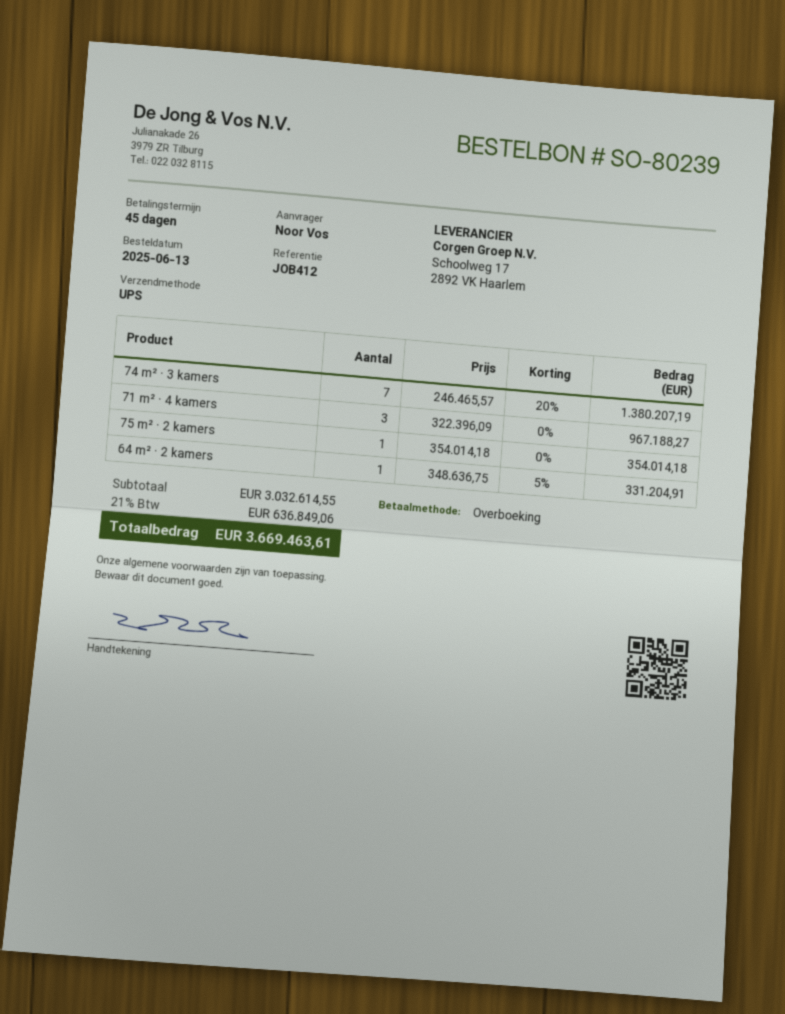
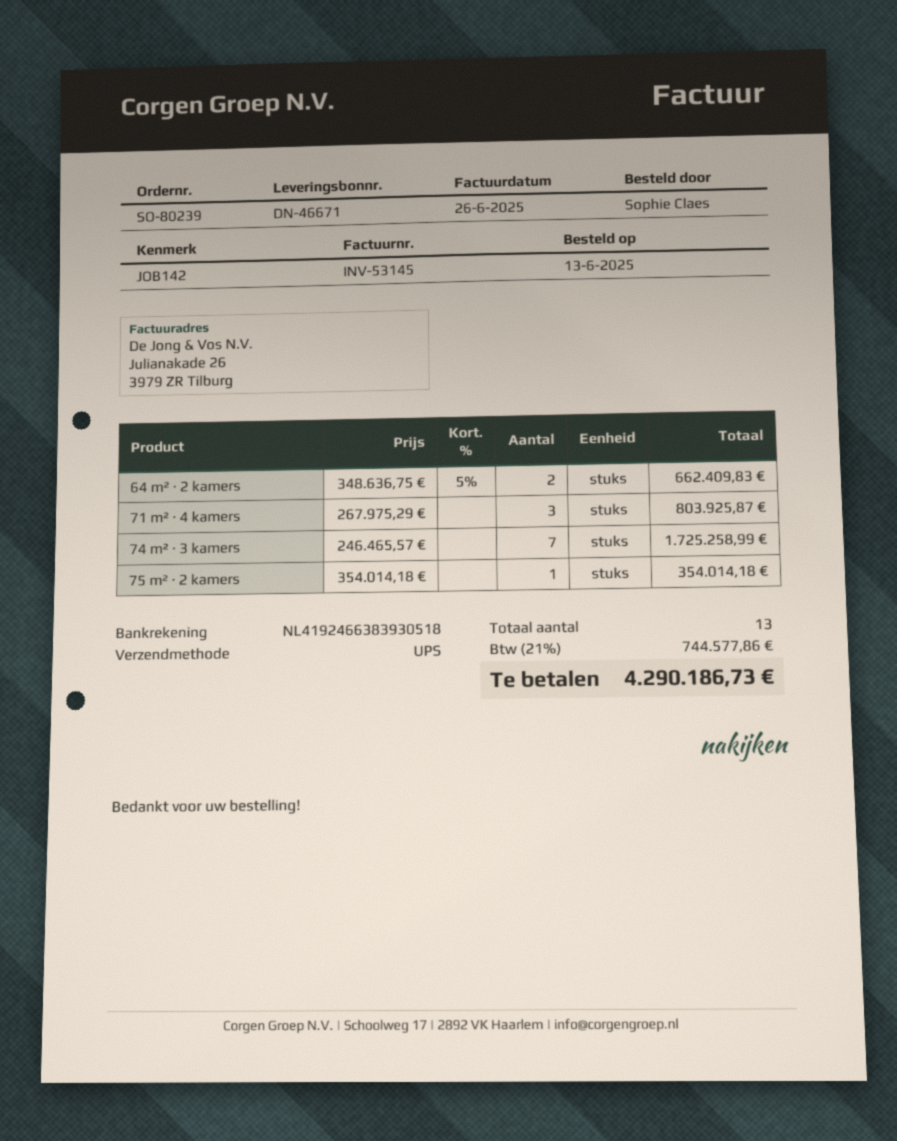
reference: JOB412 -> JOB142
ordered by: Noor Vos -> Sophie Claes
74 m² · 3 kamers: 7 x 246465.57 - 20% = 1380207.19 -> 7 x 246465.57 = 1725258.99
71 m² · 4 kamers: 3 x 322396.09 = 967188.27 -> 3 x 267975.29 = 803925.87
64 m² · 2 kamers: 1 x 348636.75 - 5% = 331204.91 -> 2 x 348636.75 - 5% = 662409.83
tax: 21% = 636849.06 -> 21% = 744577.86
total: 3669463.61 -> 4290186.73

